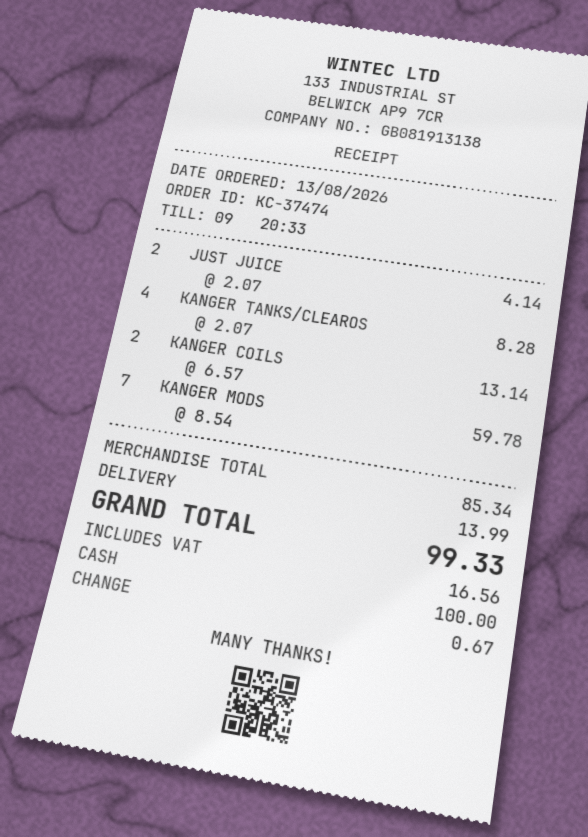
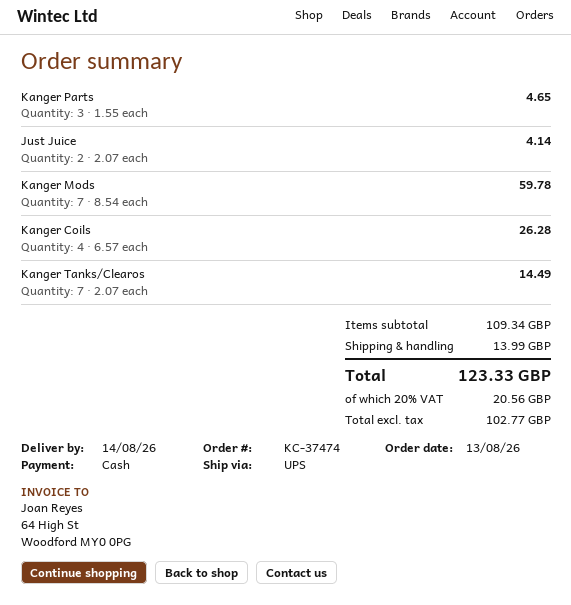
KANGER TANKS/CLEAROS: 4 x 2.07 = 8.28 -> 7 x 2.07 = 14.49
KANGER COILS: 2 x 6.57 = 13.14 -> 4 x 6.57 = 26.28
Kanger Parts: none -> 3 x 1.55 = 4.65
subtotal: 85.34 -> 109.34
tax: 16.56 -> 20.56
total: 99.33 -> 123.33

